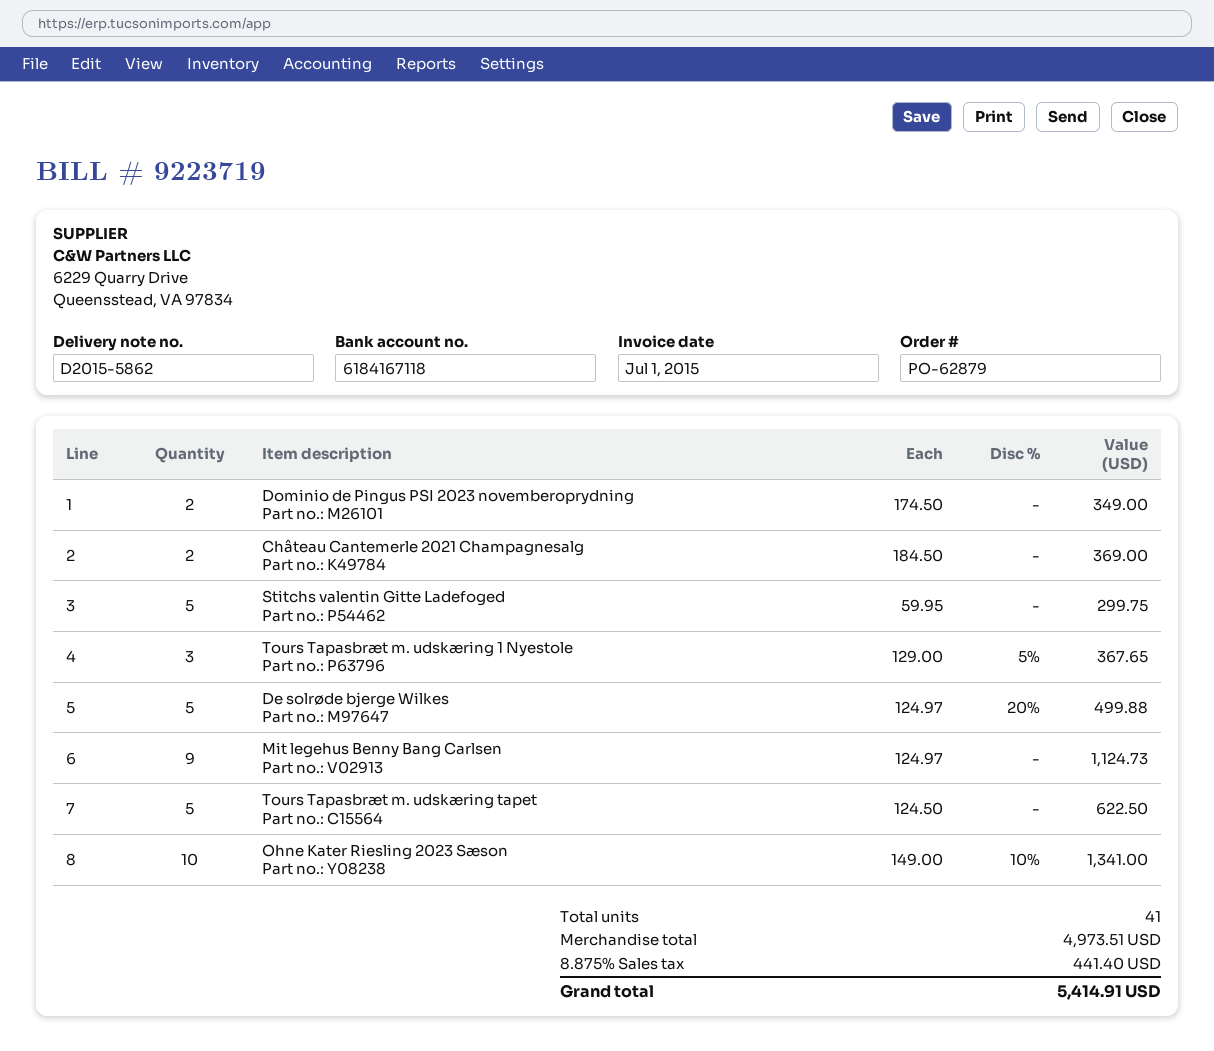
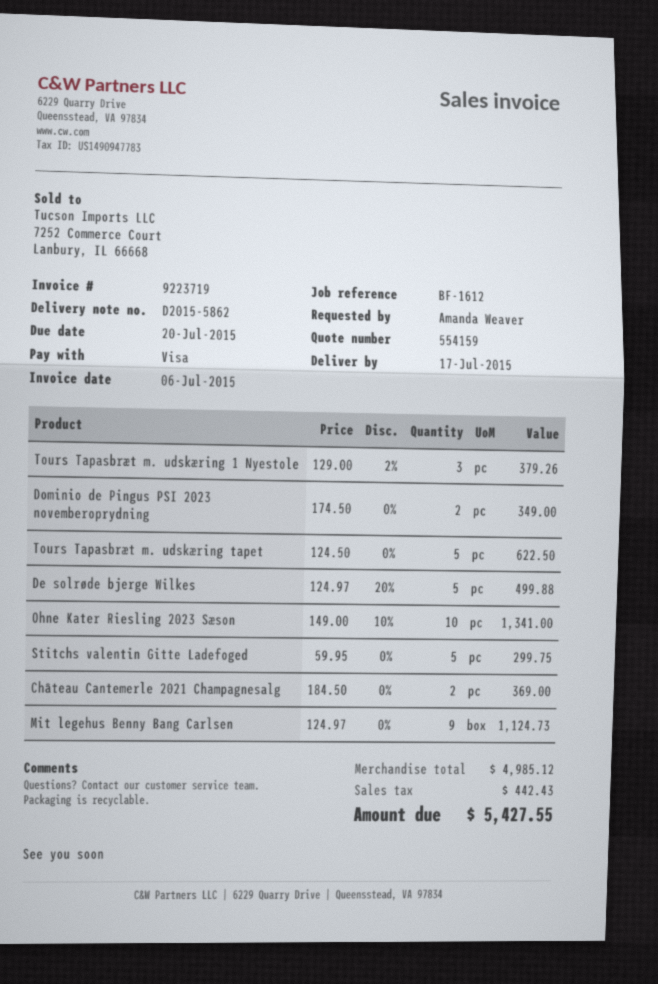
invoice date: 2015-07-01 -> 2015-07-06
Tours Tapasbræt m. udskæring 1 Nyestole: 3 x 129.00 - 5% = 367.65 -> 3 x 129.00 - 2% = 379.26
subtotal: 4973.51 -> 4985.12
tax: 441.40 -> 442.43
total: 5414.91 -> 5427.55

